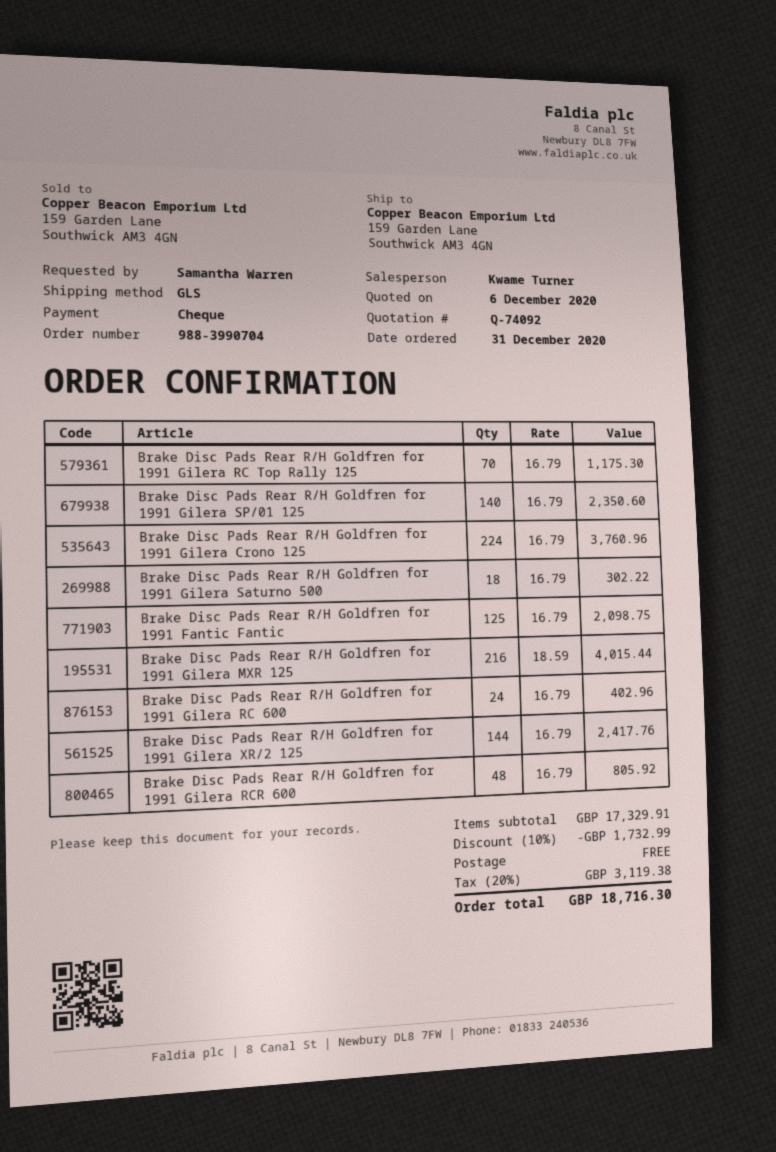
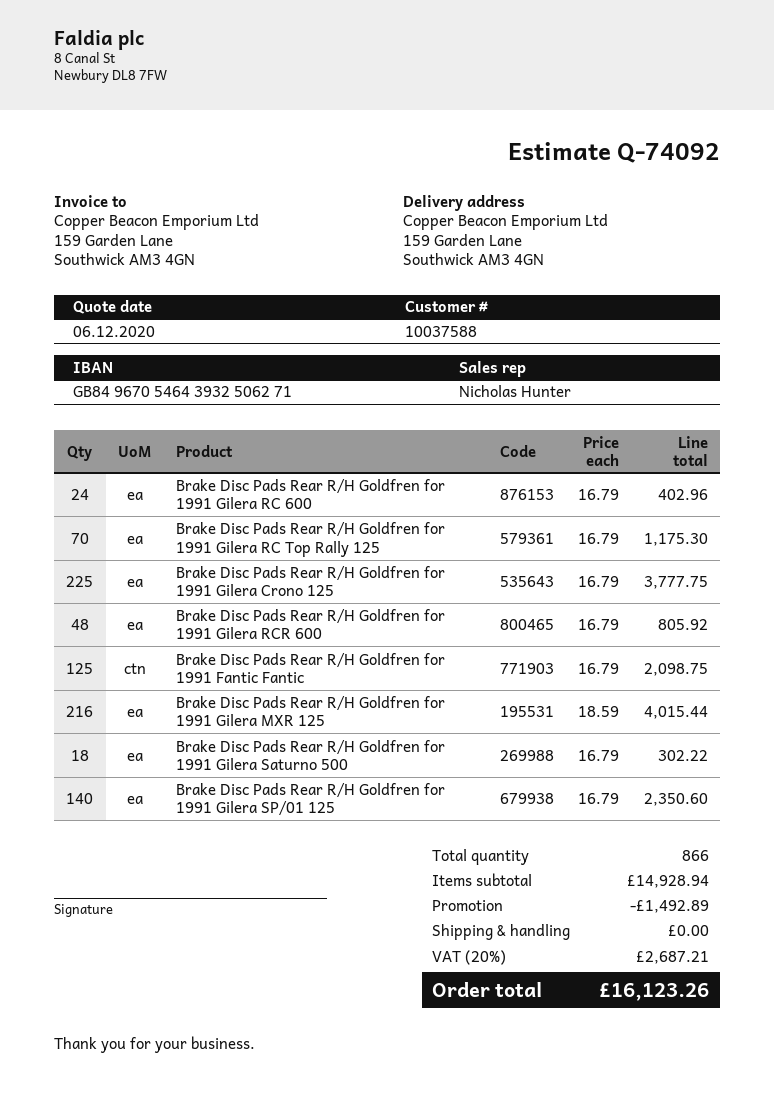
sales rep: Kwame Turner -> Nicholas Hunter
Brake Disc Pads Rear R/H Goldfren for 1991 Gilera Crono 125: 224 x 16.79 = 3760.96 -> 225 x 16.79 = 3777.75
Brake Disc Pads Rear R/H Goldfren for 1991 Gilera XR/2 125: 144 x 16.79 = 2417.76 -> none
subtotal: 17329.91 -> 14928.94
discount: 1732.99 -> 1492.89
tax: 20% = 3119.38 -> 20% = 2687.21
total: 18716.30 -> 16123.26

